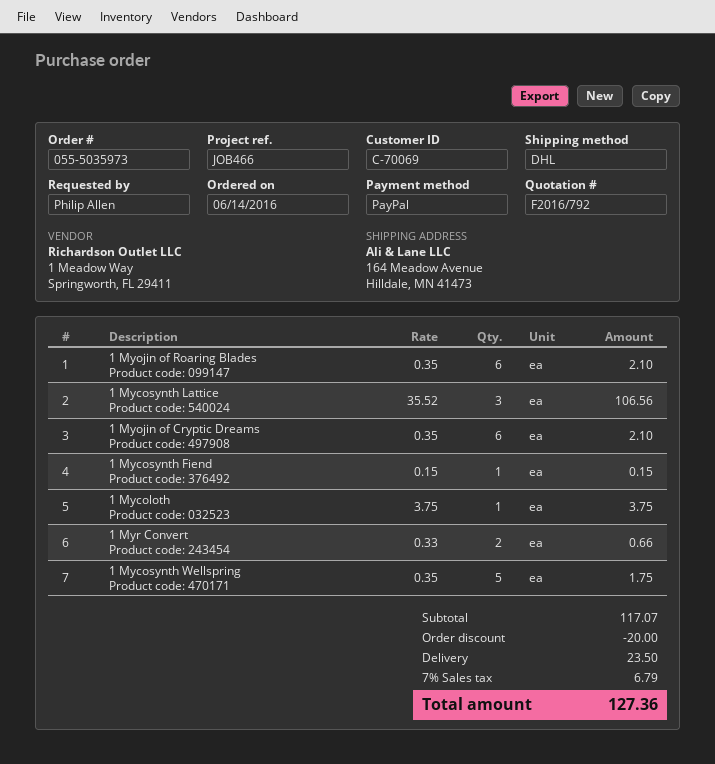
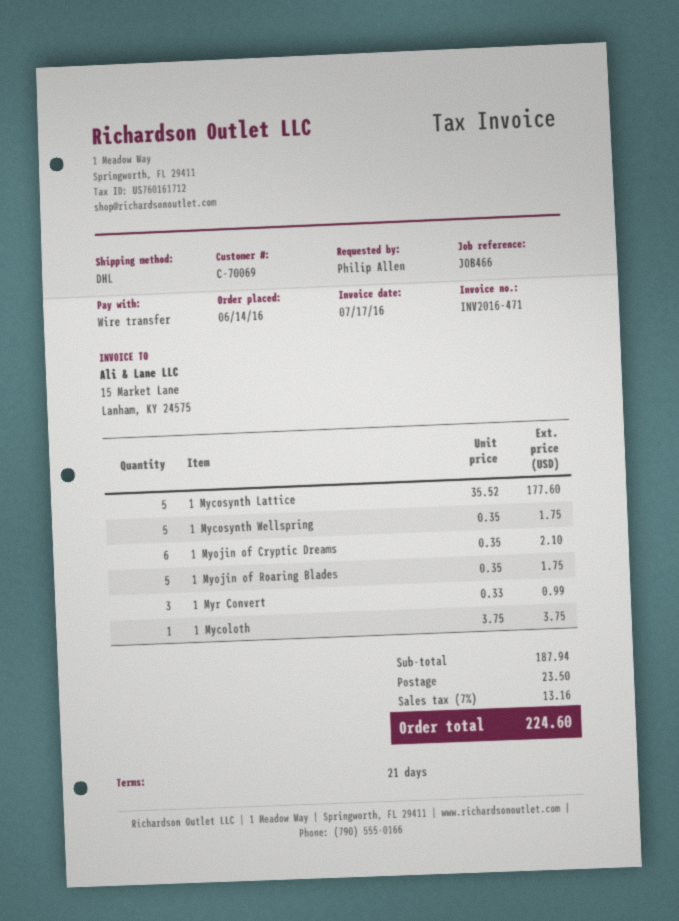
payment method: PayPal -> bank transfer
1 Myojin of Roaring Blades: 6 x 0.35 = 2.10 -> 5 x 0.35 = 1.75
1 Mycosynth Lattice: 3 x 35.52 = 106.56 -> 5 x 35.52 = 177.60
1 Mycosynth Fiend: 1 x 0.15 = 0.15 -> none
1 Myr Convert: 2 x 0.33 = 0.66 -> 3 x 0.33 = 0.99
subtotal: 117.07 -> 187.94
discount: 20.00 -> none
tax: 7% = 6.79 -> 7% = 13.16
total: 127.36 -> 224.60

